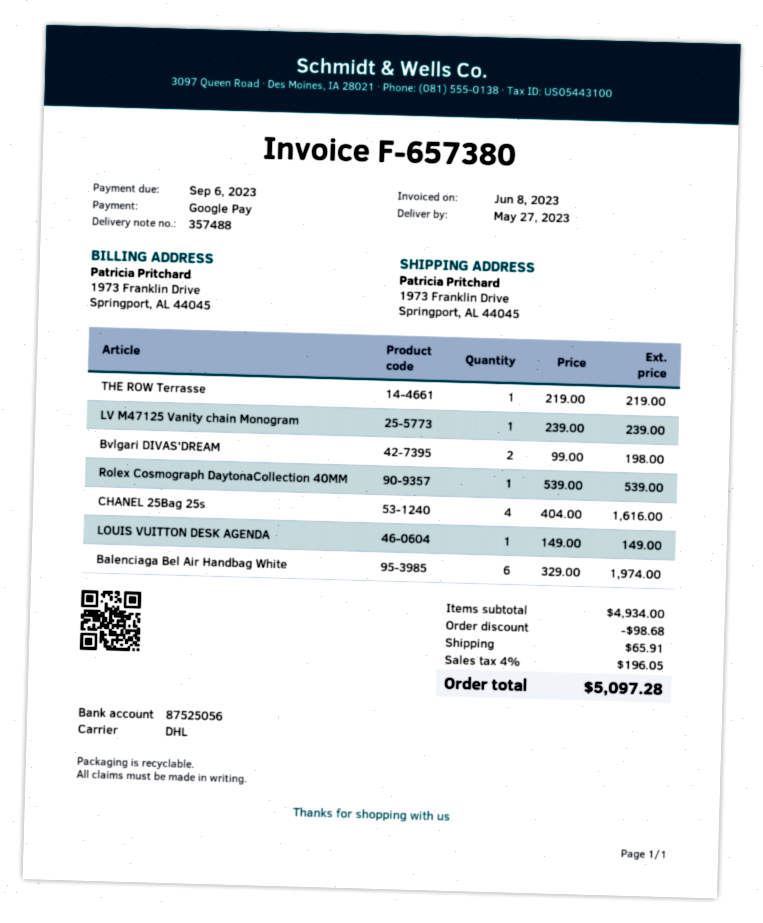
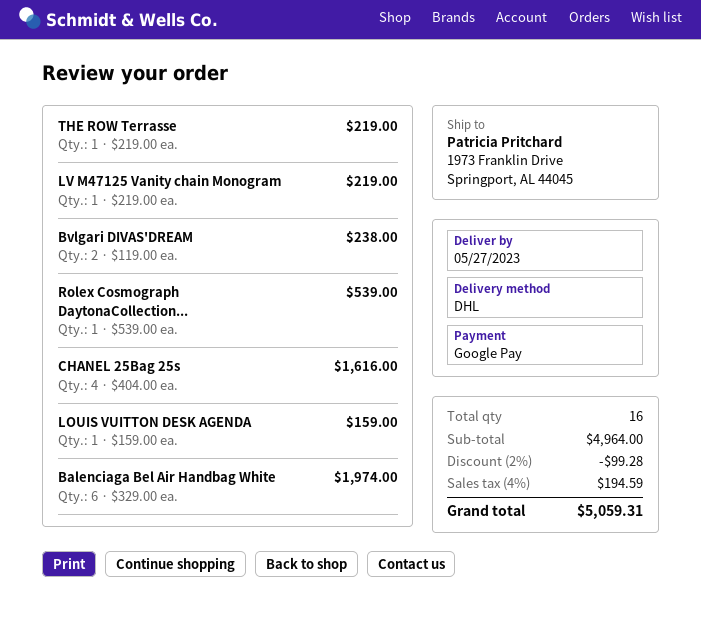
LV M47125 Vanity chain Monogram: 1 x 239.00 = 239.00 -> 1 x 219.00 = 219.00
Bvlgari DIVAS'DREAM: 2 x 99.00 = 198.00 -> 2 x 119.00 = 238.00
LOUIS VUITTON DESK AGENDA: 1 x 149.00 = 149.00 -> 1 x 159.00 = 159.00
subtotal: 4934.00 -> 4964.00
discount: 98.68 -> 99.28
shipping: 65.91 -> none
tax: 4% = 196.05 -> 4% = 194.59
total: 5097.28 -> 5059.31

